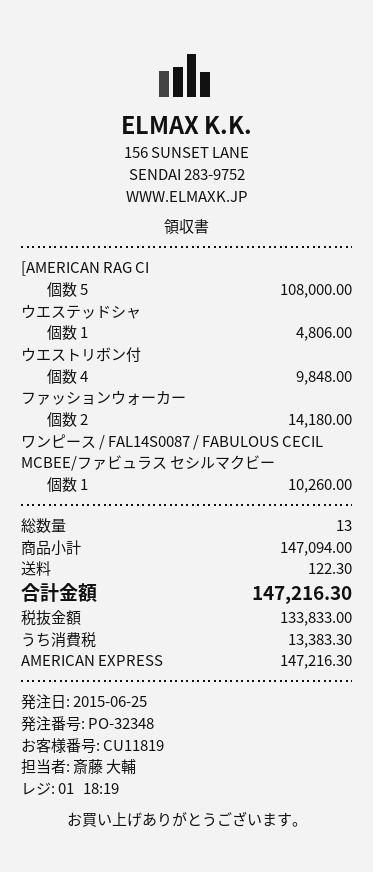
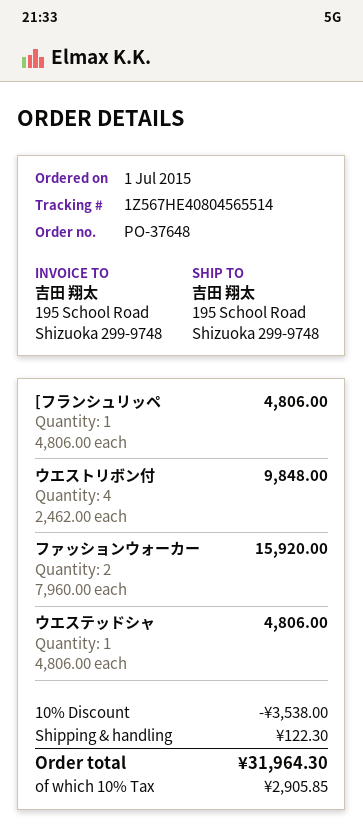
order number: PO-32348 -> PO-37648
order date: 2015-06-25 -> 2015-07-01
[AMERICAN RAG CI: 5 for 108000.00 -> none
ファッションウォーカー: 2 for 14180.00 -> 2 for 15920.00
ワンピース / FAL14S0087 / FABULOUS CECIL MCBEE/ファビュラス セシルマクビー: 1 for 10260.00 -> none
[フランシュリッペ: none -> 1 for 4806.00
discount: none -> 10% = 3538.00
tax: 13383.30 -> 2905.85
total: 147216.30 -> 31964.30

